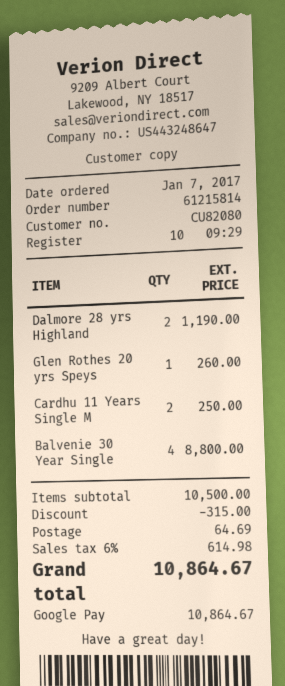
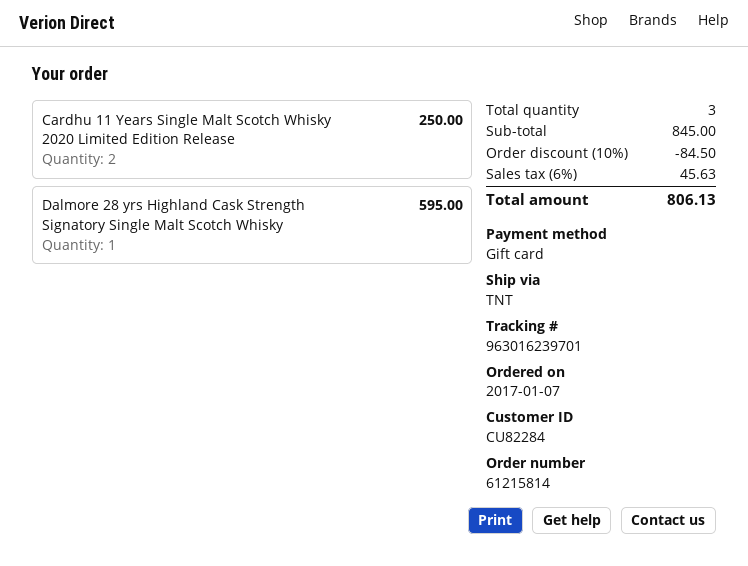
customer number: CU82080 -> CU82284
payment method: Google Pay -> gift card
Dalmore 28 yrs Highland: 2 for 1190.00 -> 1 for 595.00
Glen Rothes 20 yrs Speys: 1 for 260.00 -> none
Balvenie 30 Year Single: 4 for 8800.00 -> none
subtotal: 10500.00 -> 845.00
discount: 315.00 -> 84.50
shipping: 64.69 -> none
tax: 6% = 614.98 -> 6% = 45.63
total: 10864.67 -> 806.13

